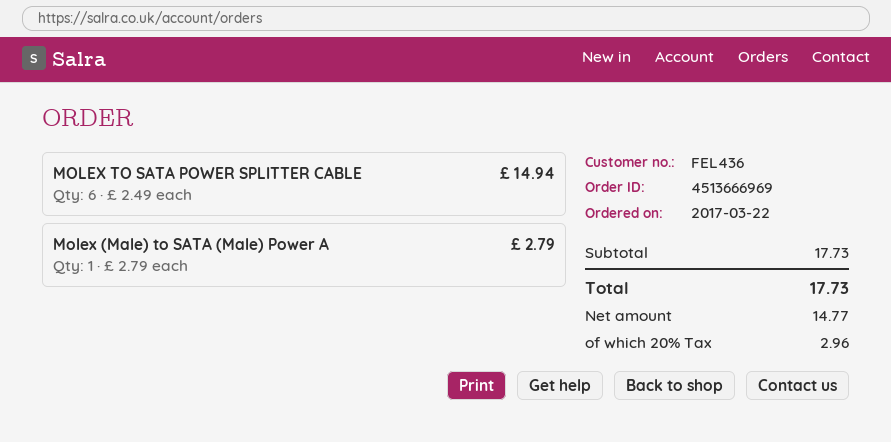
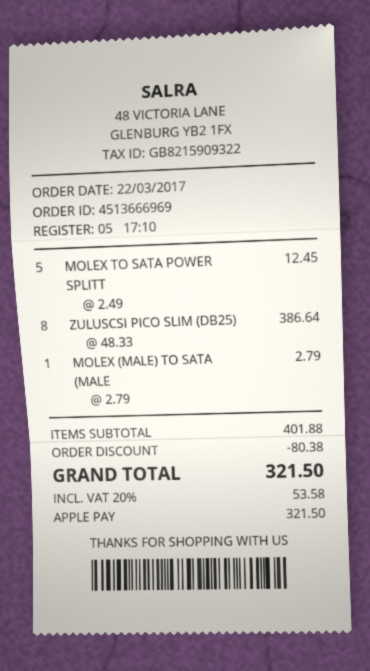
MOLEX TO SATA POWER SPLITTER CABLE: 6 x 2.49 = 14.94 -> 5 x 2.49 = 12.45
ZULUSCSI PICO SLIM (DB25): none -> 8 x 48.33 = 386.64
subtotal: 17.73 -> 401.88
discount: none -> 80.38
tax: 20% = 2.96 -> 20% = 53.58
total: 17.73 -> 321.50

